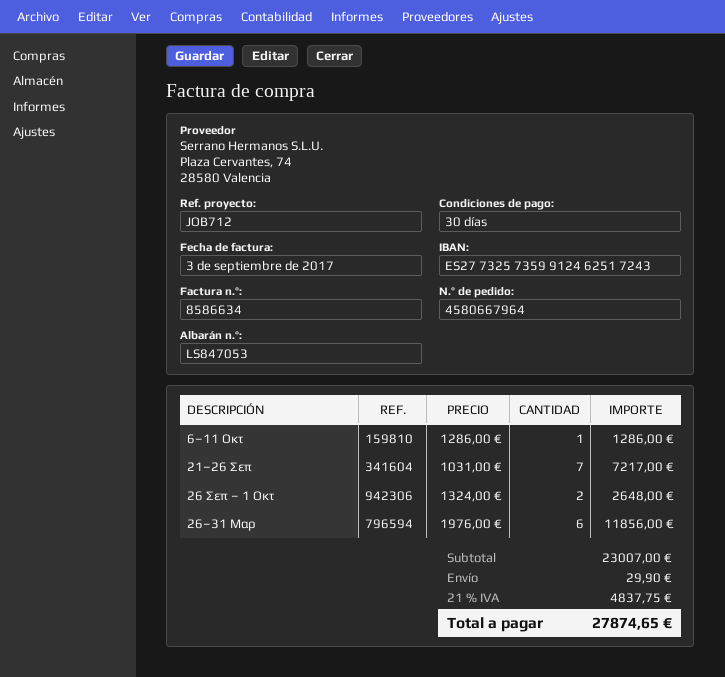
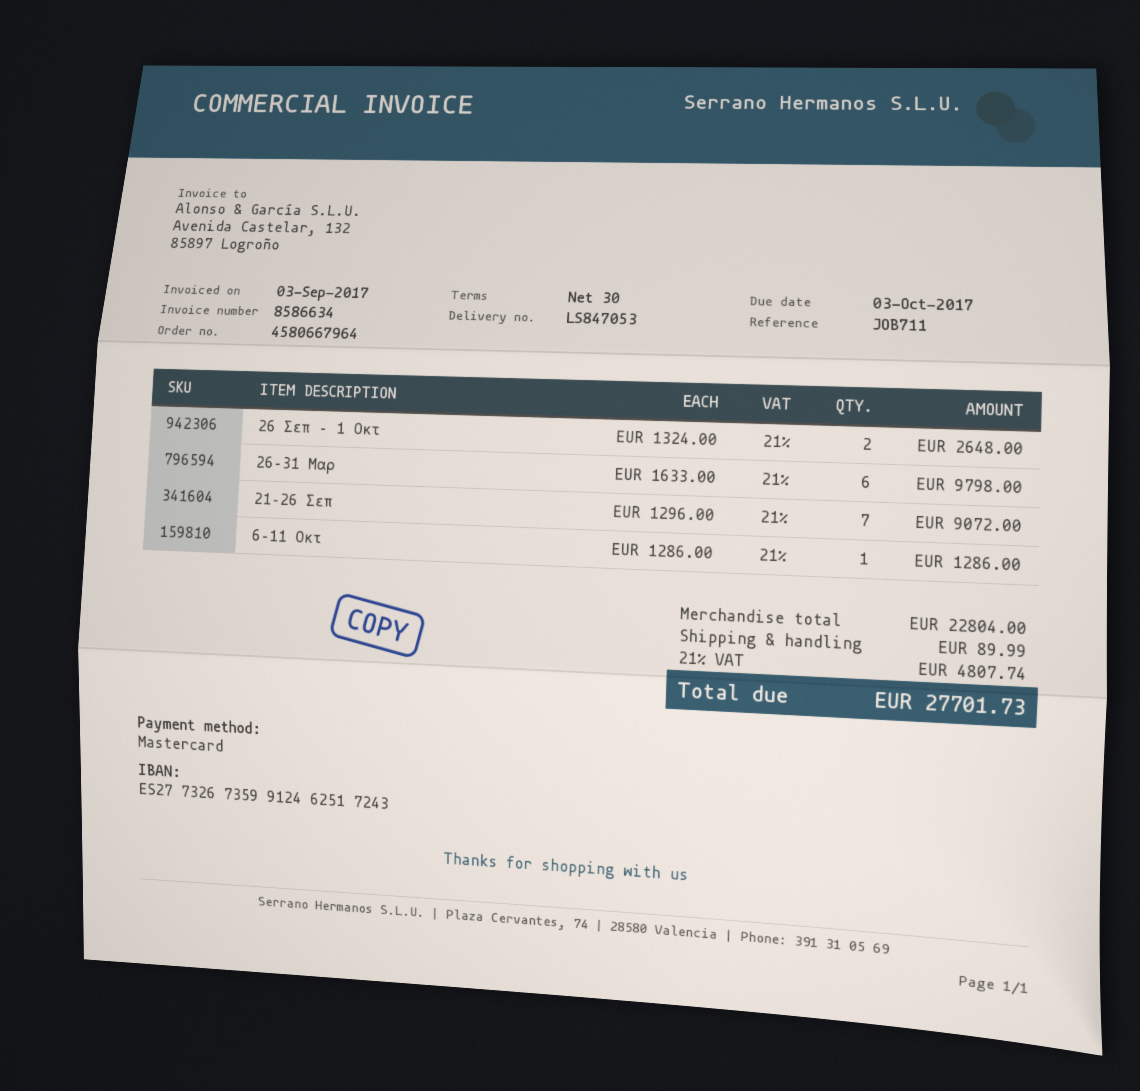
reference: JOB712 -> JOB711
bank account: ES2773257359912462517243 -> ES2773267359912462517243
21–26 Σεπ: 7 x 1031.00 = 7217.00 -> 7 x 1296.00 = 9072.00
26–31 Μαρ: 6 x 1976.00 = 11856.00 -> 6 x 1633.00 = 9798.00
subtotal: 23007.00 -> 22804.00
shipping: 29.90 -> 89.99
tax: 21% = 4837.75 -> 21% = 4807.74
total: 27874.65 -> 27701.73

